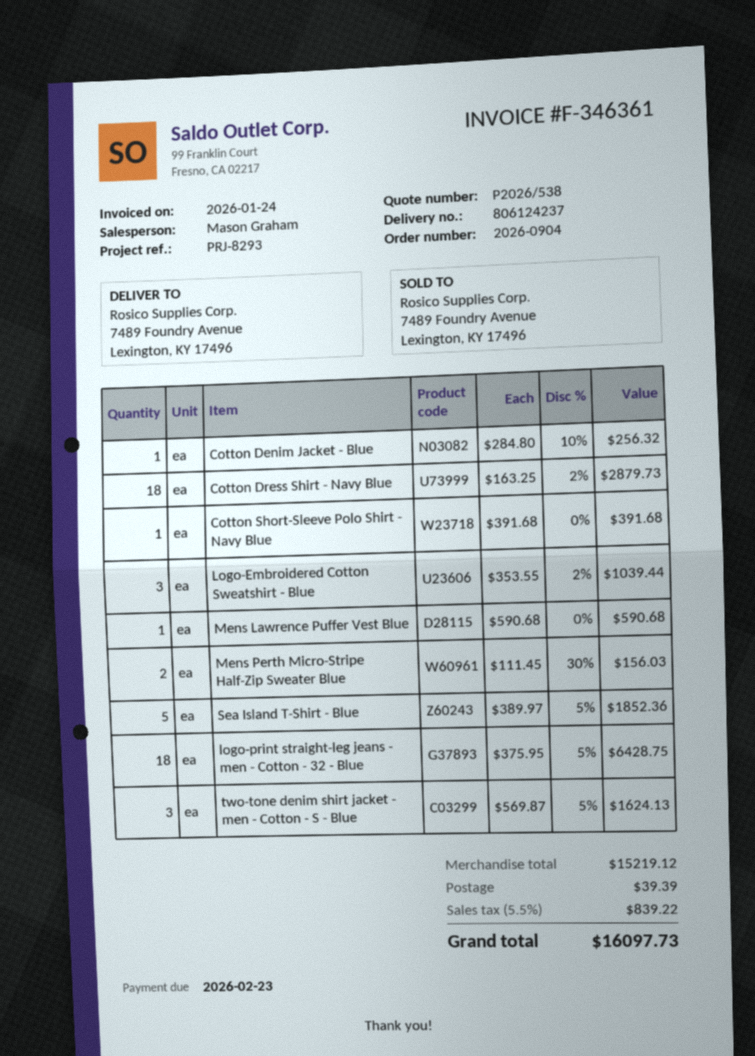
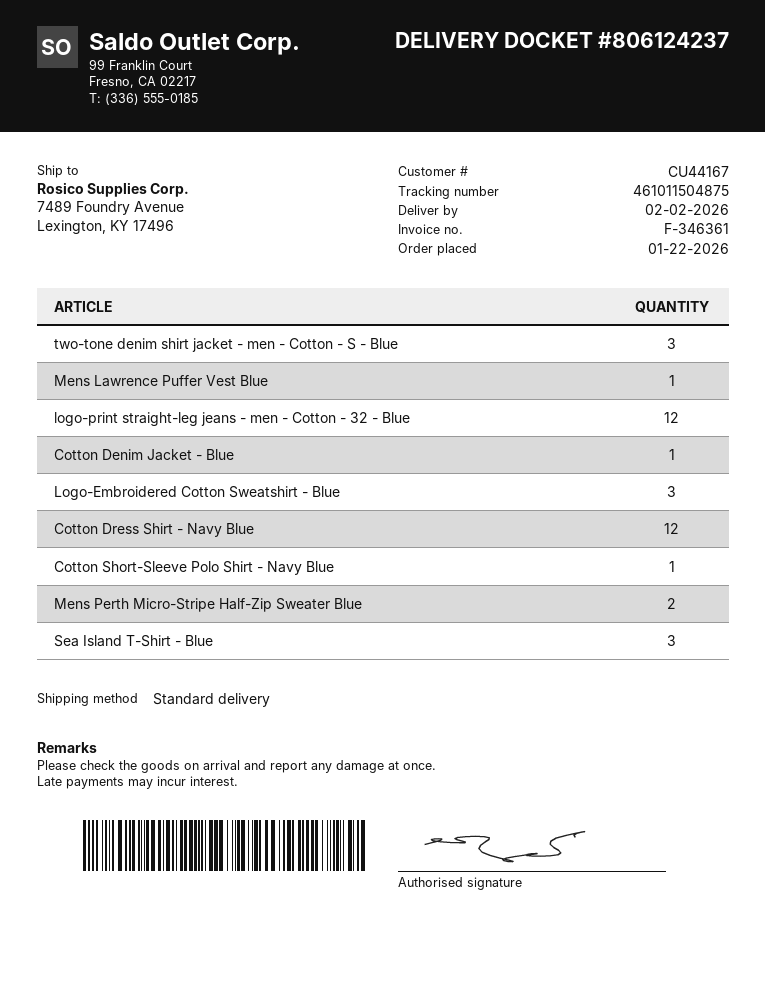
Cotton Dress Shirt - Navy Blue: 18 -> 12
Sea Island T-Shirt - Blue: 5 -> 3
logo-print straight-leg jeans - men - Cotton - 32 - Blue: 18 -> 12

